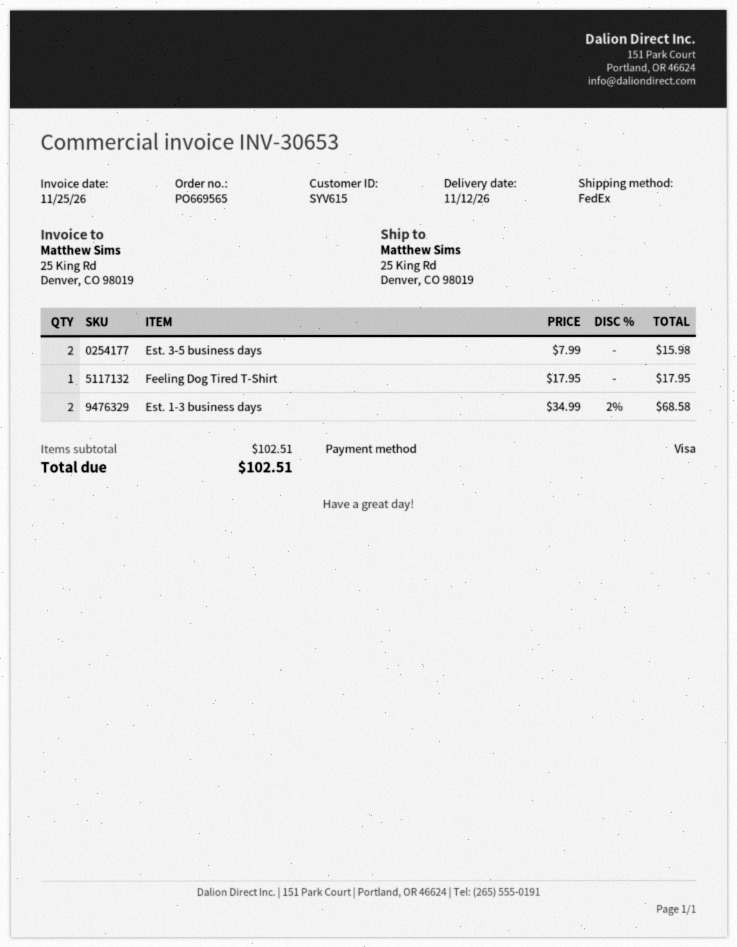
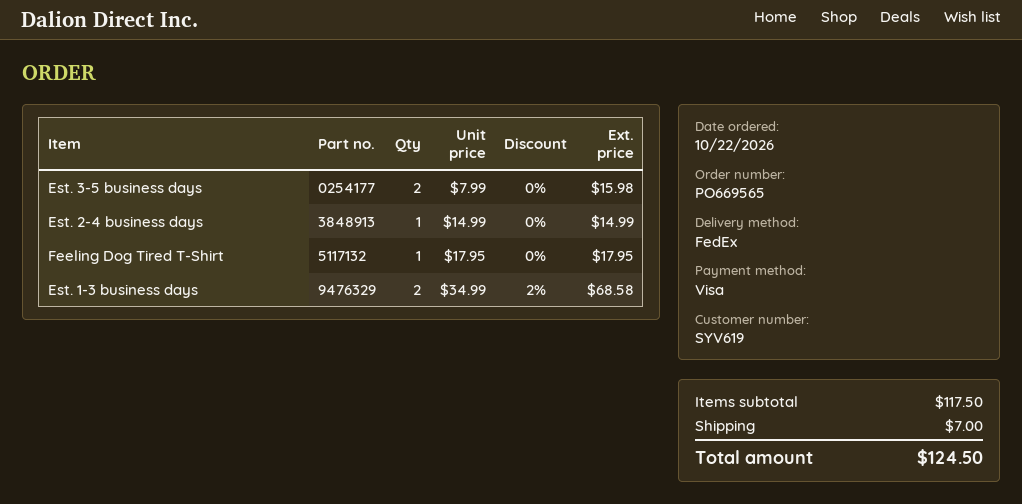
customer number: SYV615 -> SYV619
Est. 2-4 business days: none -> 1 x 14.99 = 14.99
subtotal: 102.51 -> 117.50
shipping: none -> 7.00
total: 102.51 -> 124.50

